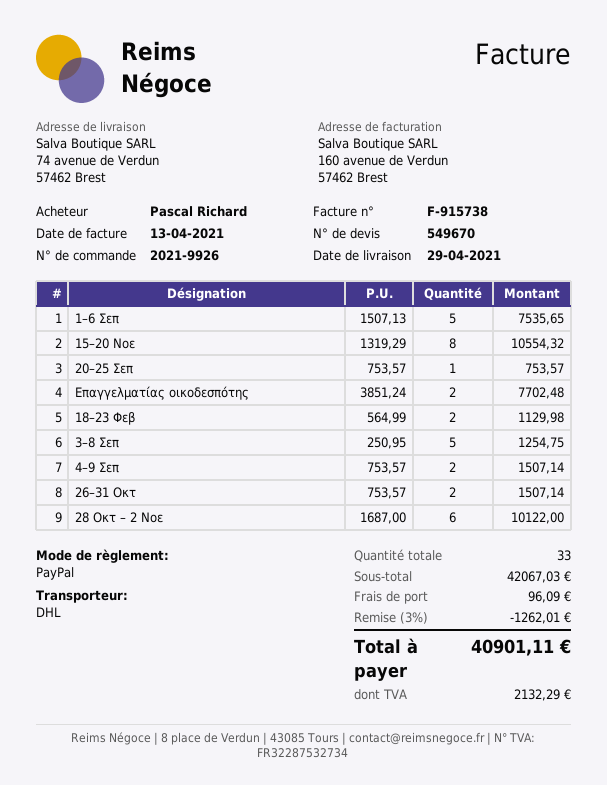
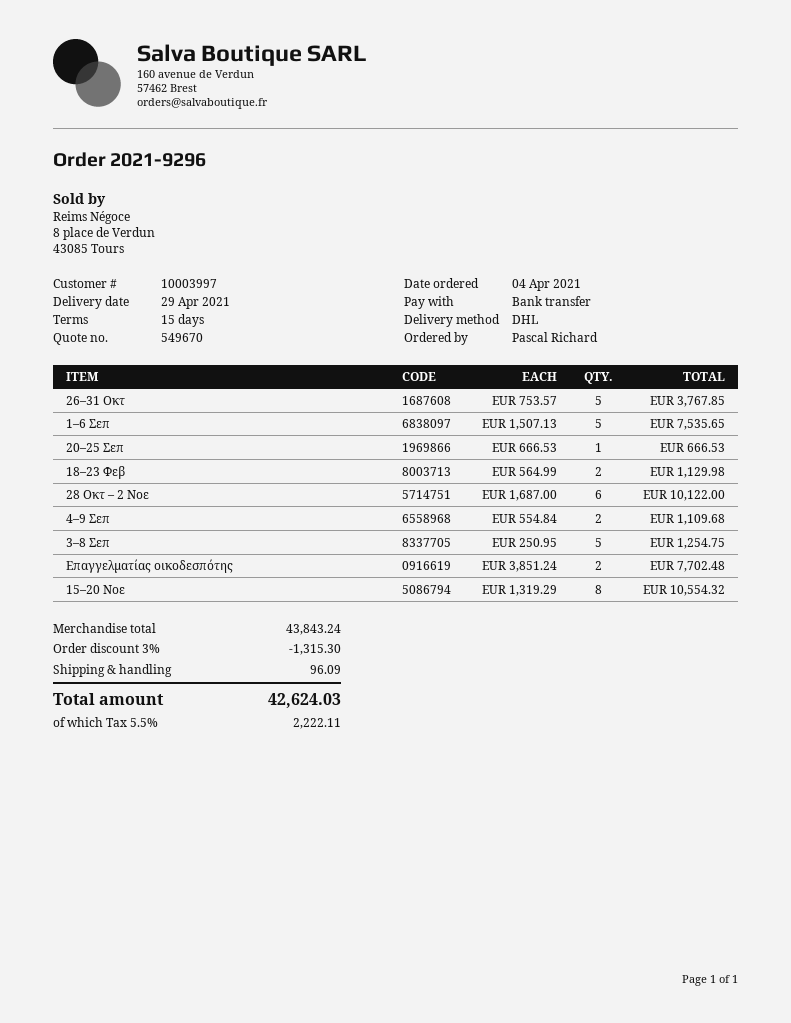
order number: 2021-9926 -> 2021-9296
payment method: PayPal -> bank transfer
20–25 Σεπ: 1 x 753.57 = 753.57 -> 1 x 666.53 = 666.53
4–9 Σεπ: 2 x 753.57 = 1507.14 -> 2 x 554.84 = 1109.68
26–31 Οκτ: 2 x 753.57 = 1507.14 -> 5 x 753.57 = 3767.85
subtotal: 42067.03 -> 43843.24
discount: 3% = 1262.01 -> 3% = 1315.30
tax: 2132.29 -> 2222.11
total: 40901.11 -> 42624.03

